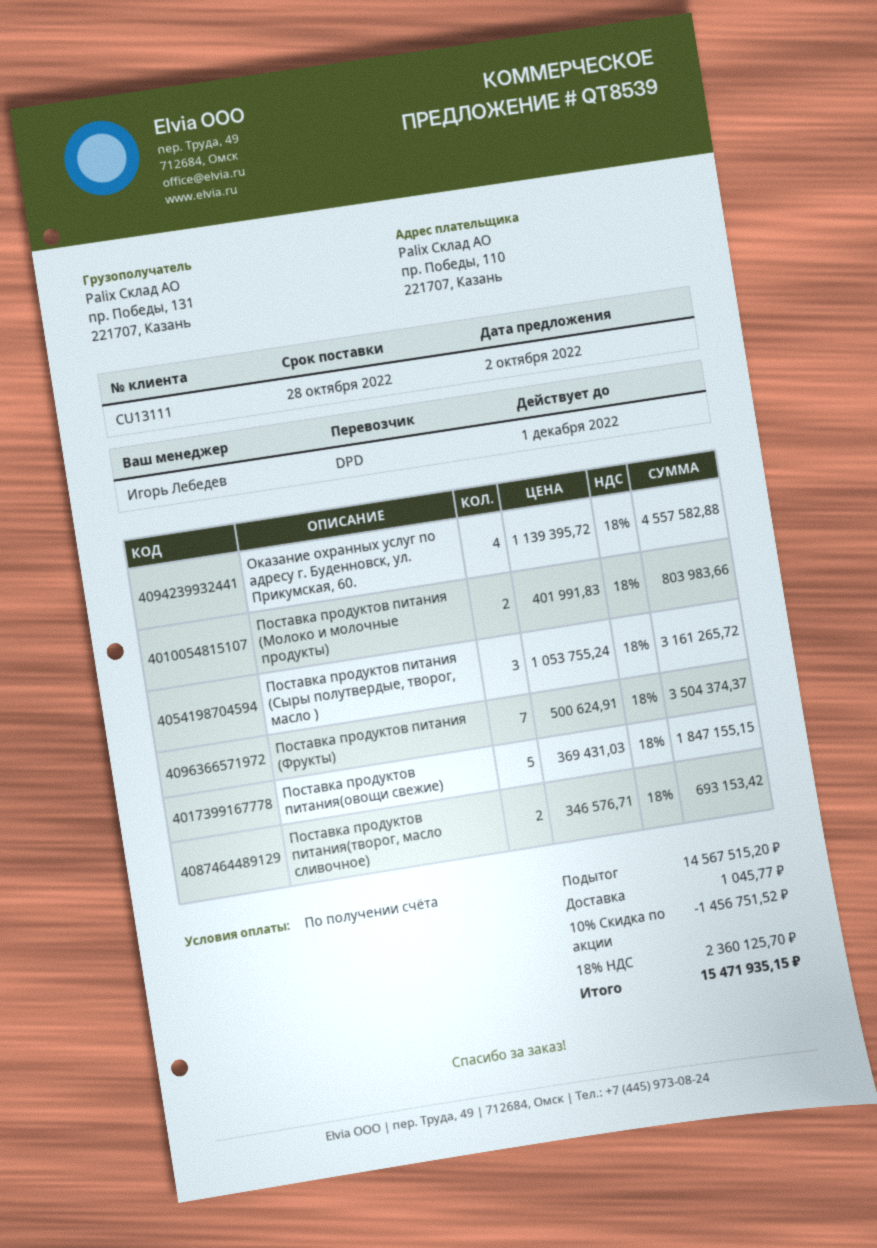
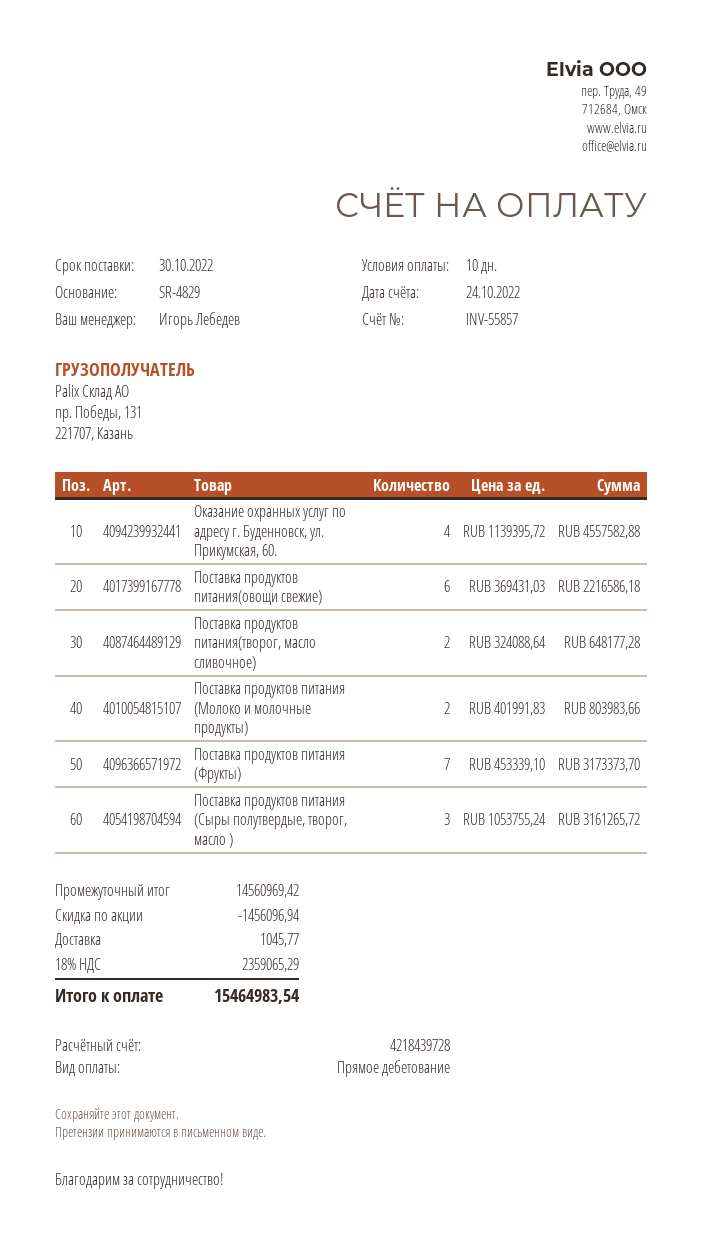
delivery date: 2022-10-28 -> 2022-10-30
payment terms: on receipt -> 10 days
Поставка продуктов питания (Фрукты): 7 x 500624.91 = 3504374.37 -> 7 x 453339.10 = 3173373.70
Поставка продуктов питания(овощи свежие): 5 x 369431.03 = 1847155.15 -> 6 x 369431.03 = 2216586.18
Поставка продуктов питания(творог, масло сливочное): 2 x 346576.71 = 693153.42 -> 2 x 324088.64 = 648177.28
subtotal: 14567515.20 -> 14560969.42
discount: 1456751.52 -> 1456096.94
tax: 18% = 2360125.70 -> 18% = 2359065.29
total: 15471935.15 -> 15464983.54

